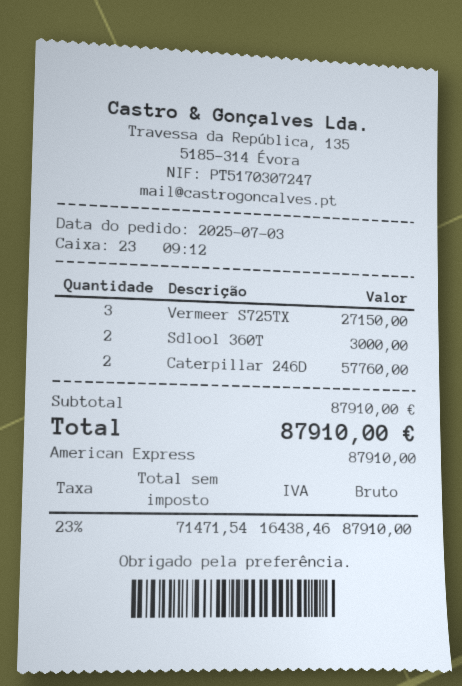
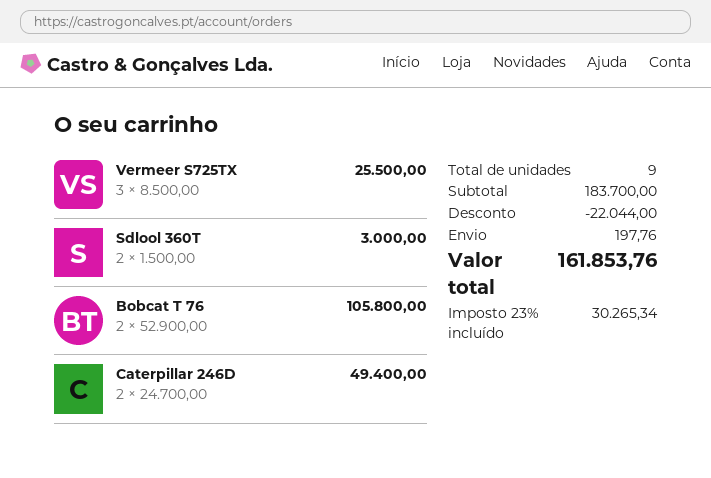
Vermeer S725TX: 3 for 27150.00 -> 3 for 25500.00
Caterpillar 246D: 2 for 57760.00 -> 2 for 49400.00
Bobcat T 76: none -> 2 for 105800.00
subtotal: 87910.00 -> 183700.00
discount: none -> 22044.00
shipping: none -> 197.76
tax: 23% = 16438.46 -> 23% = 30265.34
total: 87910.00 -> 161853.76

